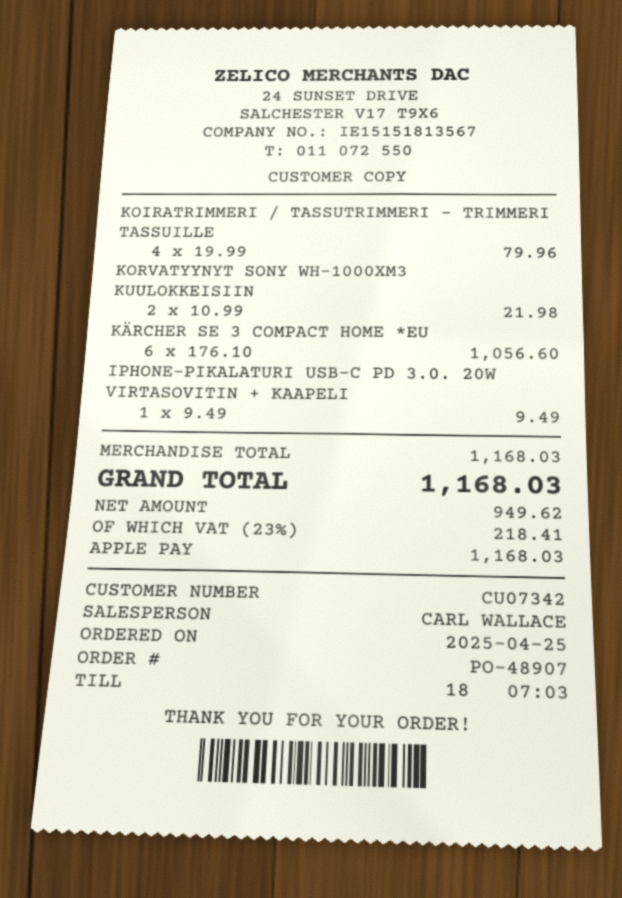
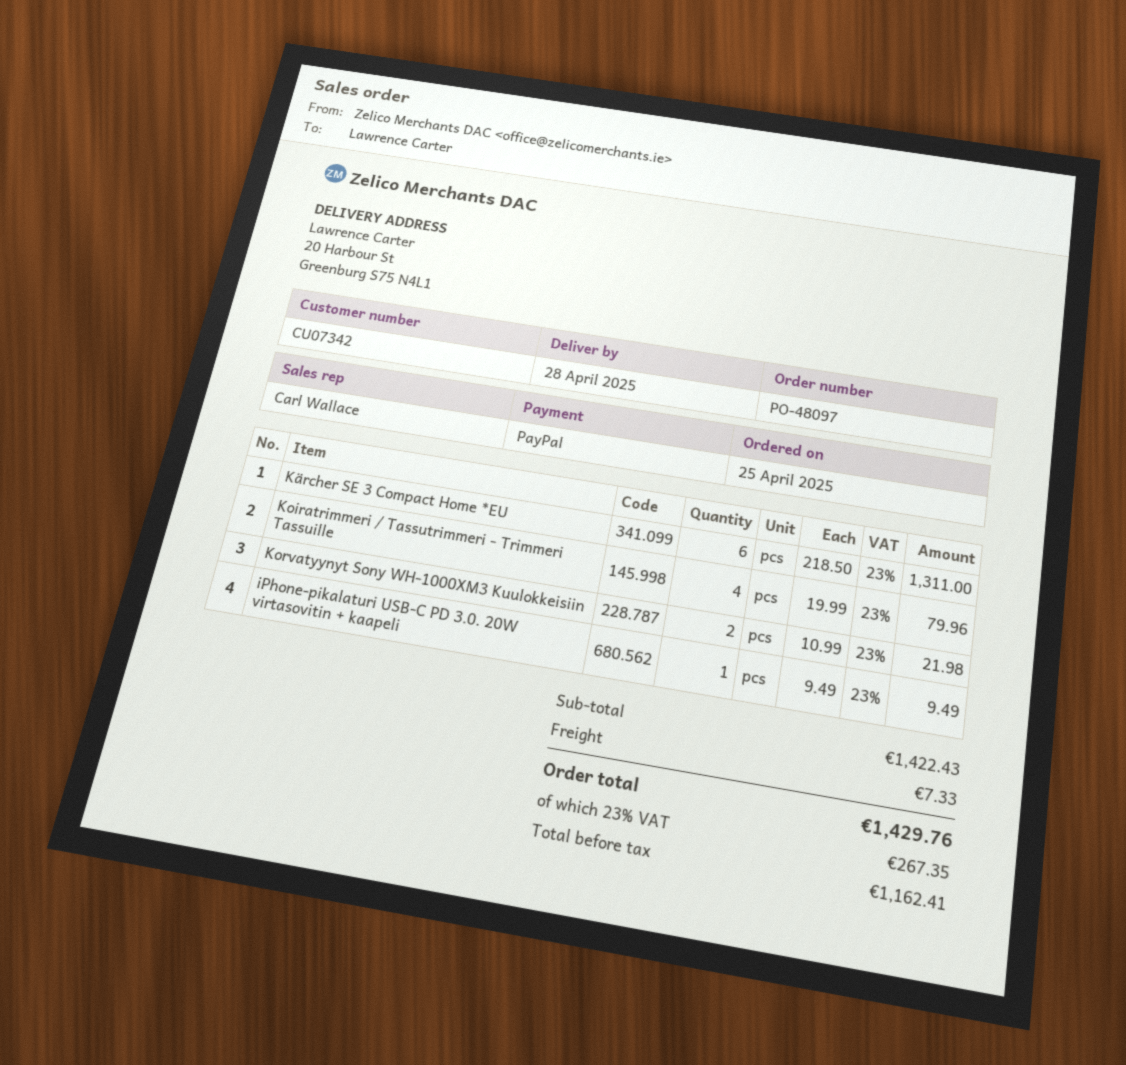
order number: PO-48907 -> PO-48097
payment method: Apple Pay -> PayPal
KÄRCHER SE 3 COMPACT HOME *EU: 6 x 176.10 = 1056.60 -> 6 x 218.50 = 1311.00
subtotal: 1168.03 -> 1422.43
shipping: none -> 7.33
net: 949.62 -> 1162.41
tax: 23% = 218.41 -> 23% = 267.35
total: 1168.03 -> 1429.76

